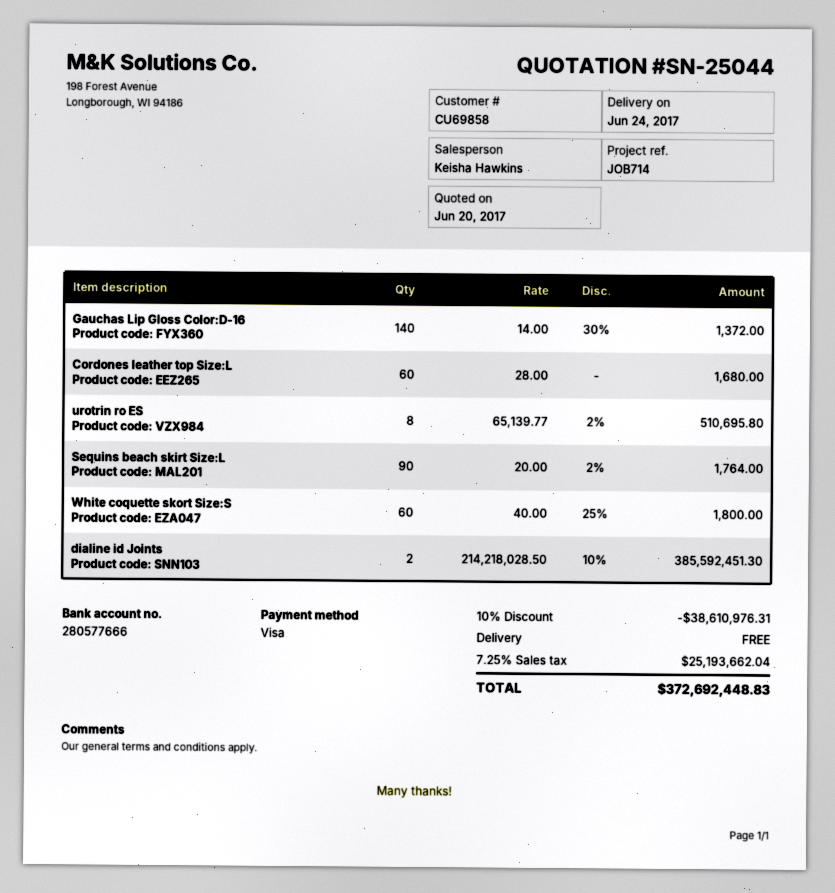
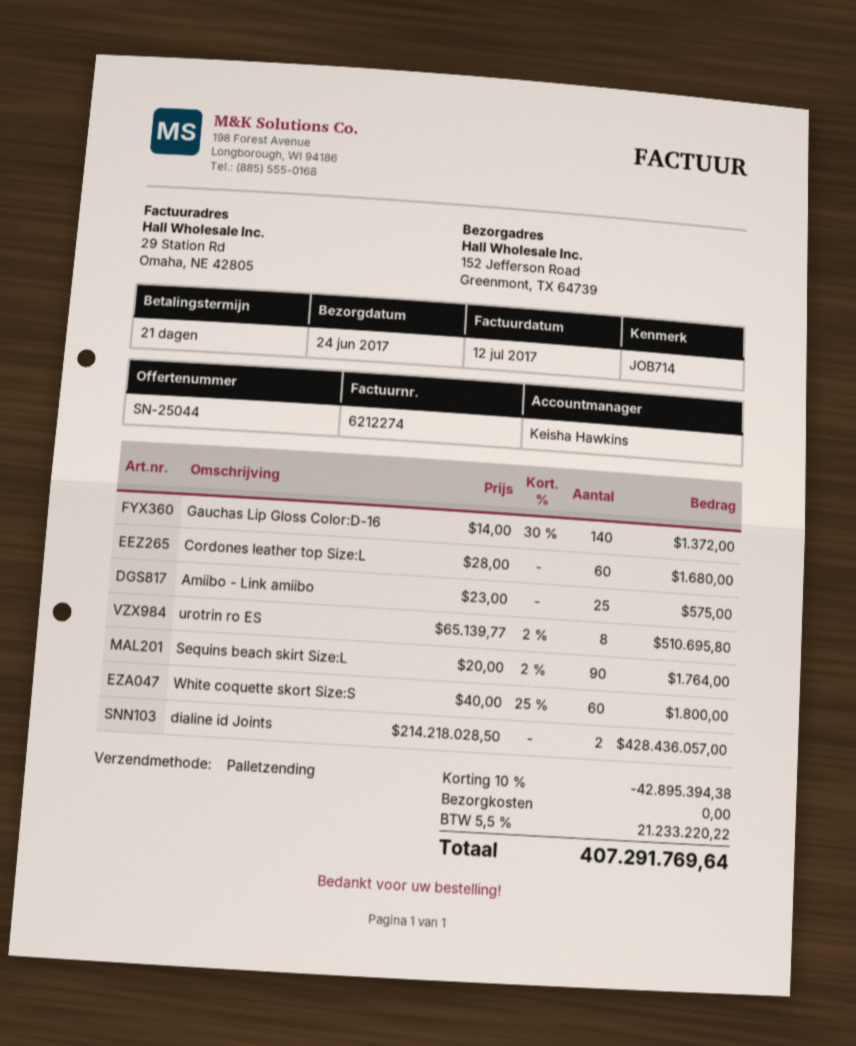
dialine id Joints: 2 x 214218028.50 - 10% = 385592451.30 -> 2 x 214218028.50 = 428436057.00
Amiibo - Link amiibo: none -> 25 x 23.00 = 575.00
discount: 10% = 38610976.31 -> 10% = 42895394.38
tax: 7.25% = 25193662.04 -> 5.5% = 21233220.22
total: 372692448.83 -> 407291769.64

